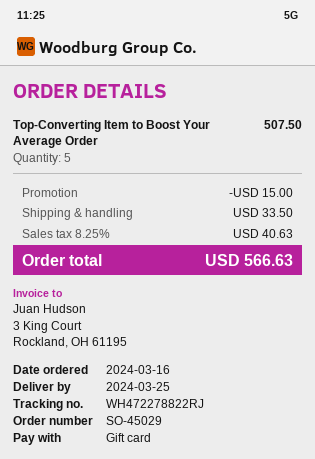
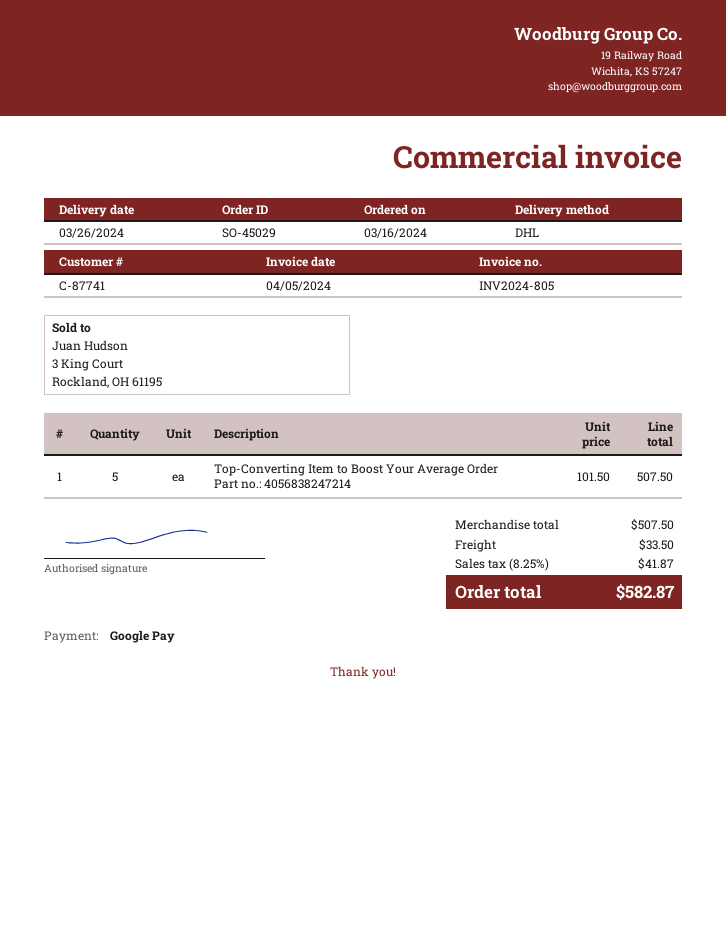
delivery date: 2024-03-25 -> 2024-03-26
payment method: gift card -> Google Pay
discount: 15.00 -> none
tax: 8.25% = 40.63 -> 8.25% = 41.87
total: 566.63 -> 582.87

